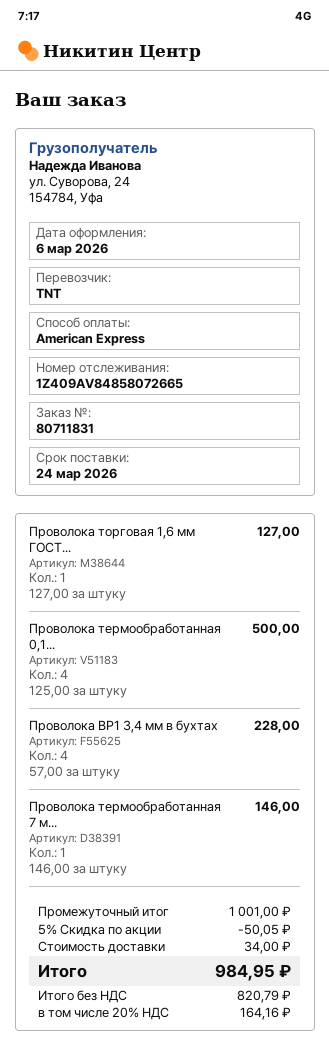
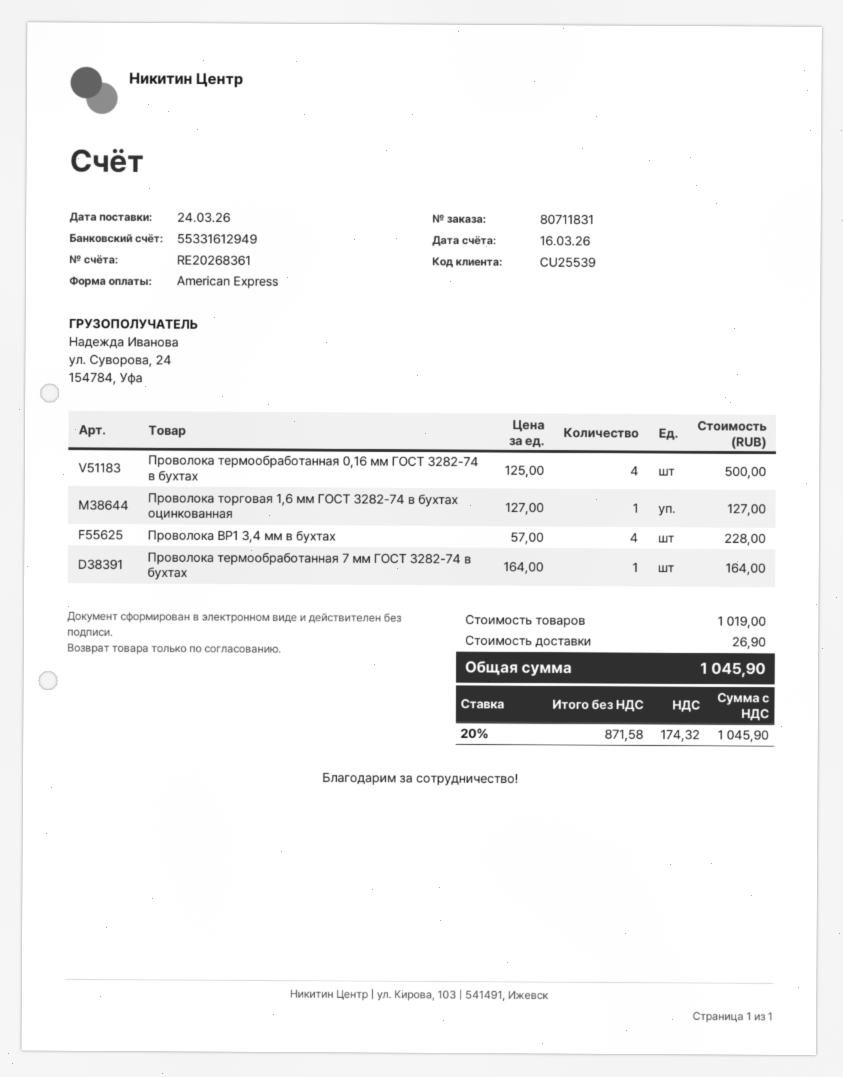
Проволока термообработанная 7 м...: 1 x 146.00 = 146.00 -> 1 x 164.00 = 164.00
subtotal: 1001.00 -> 1019.00
discount: 5% = 50.05 -> none
shipping: 34.00 -> 26.90
net: 820.79 -> 871.58
tax: 20% = 164.16 -> 20% = 174.32
total: 984.95 -> 1045.90

